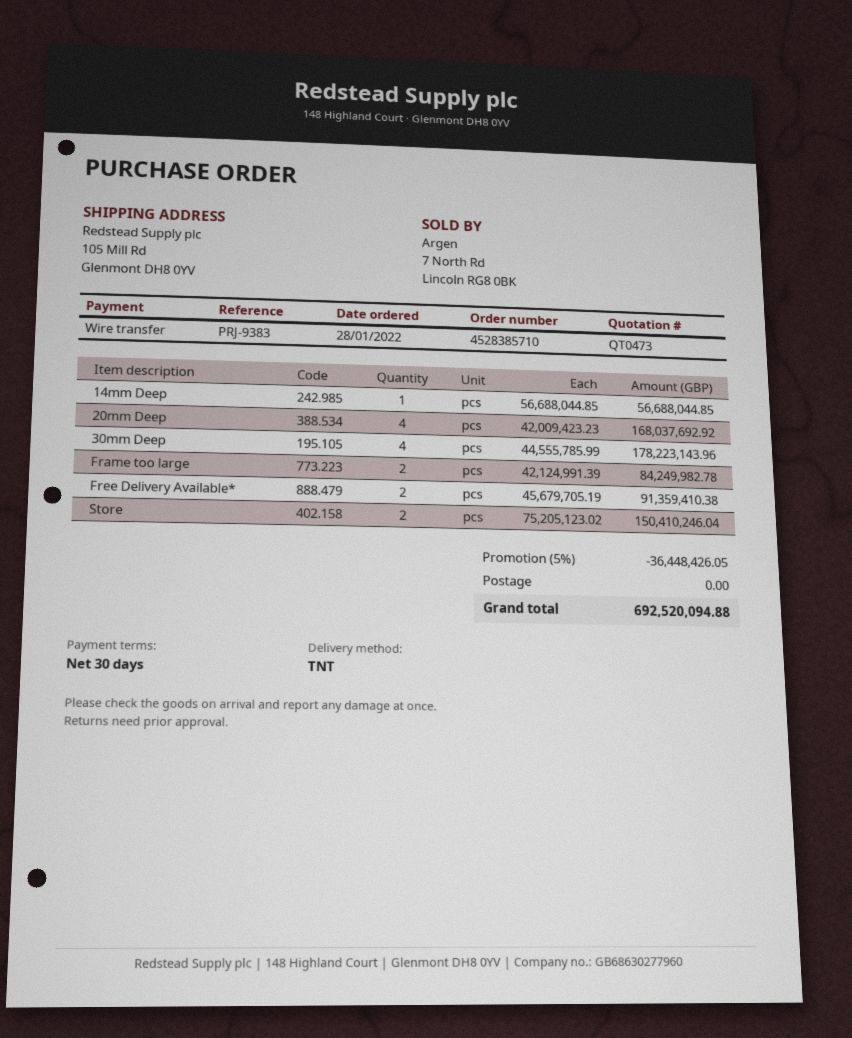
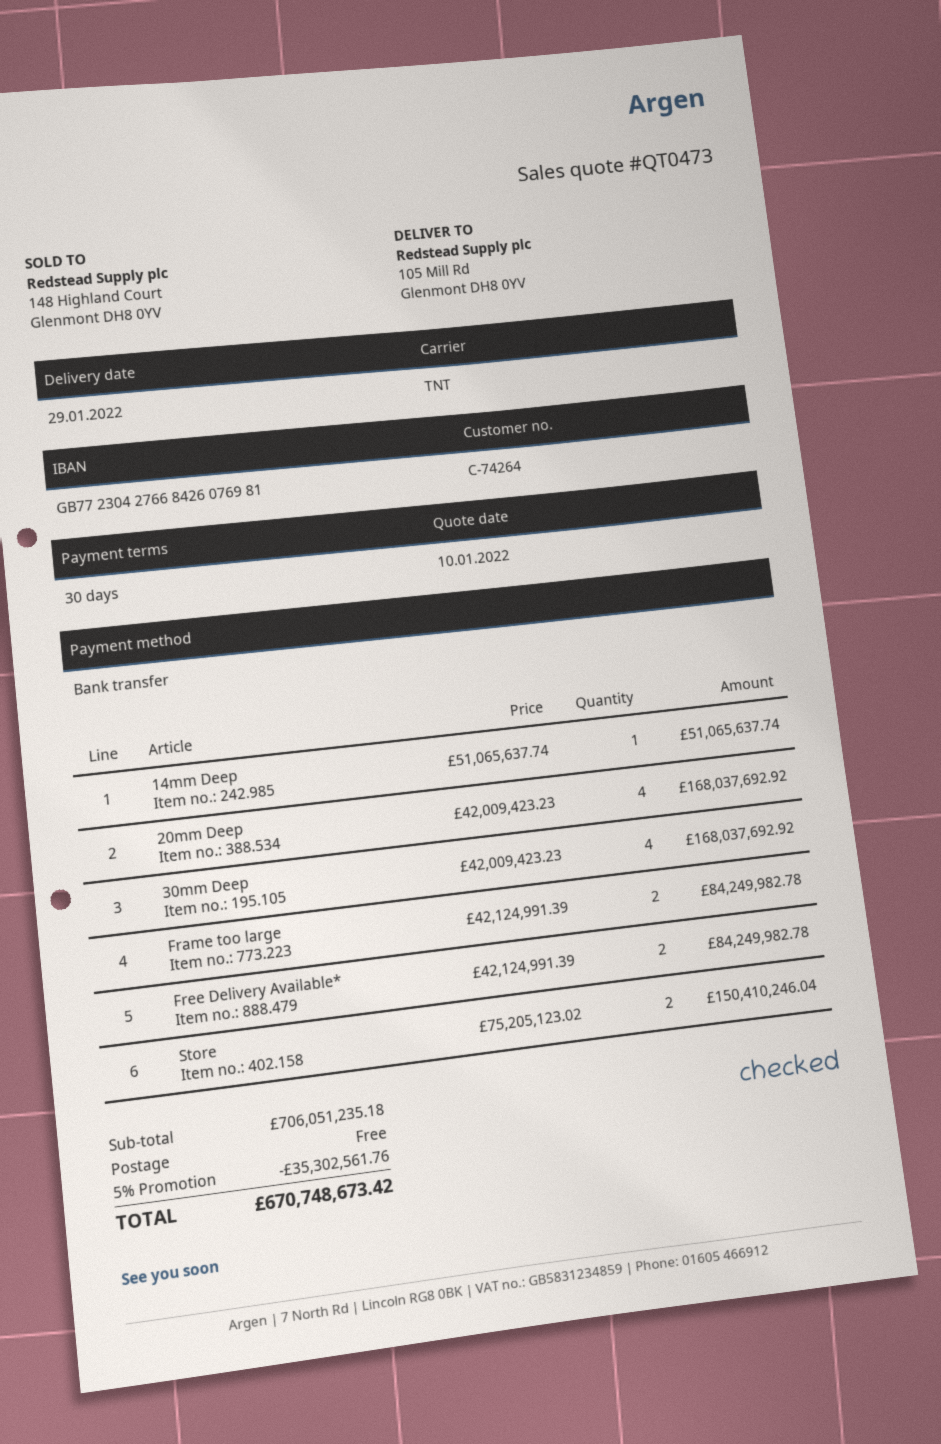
14mm Deep: 1 x 56688044.85 = 56688044.85 -> 1 x 51065637.74 = 51065637.74
30mm Deep: 4 x 44555785.99 = 178223143.96 -> 4 x 42009423.23 = 168037692.92
Free Delivery Available*: 2 x 45679705.19 = 91359410.38 -> 2 x 42124991.39 = 84249982.78
discount: 5% = 36448426.05 -> 5% = 35302561.76
total: 692520094.88 -> 670748673.42

